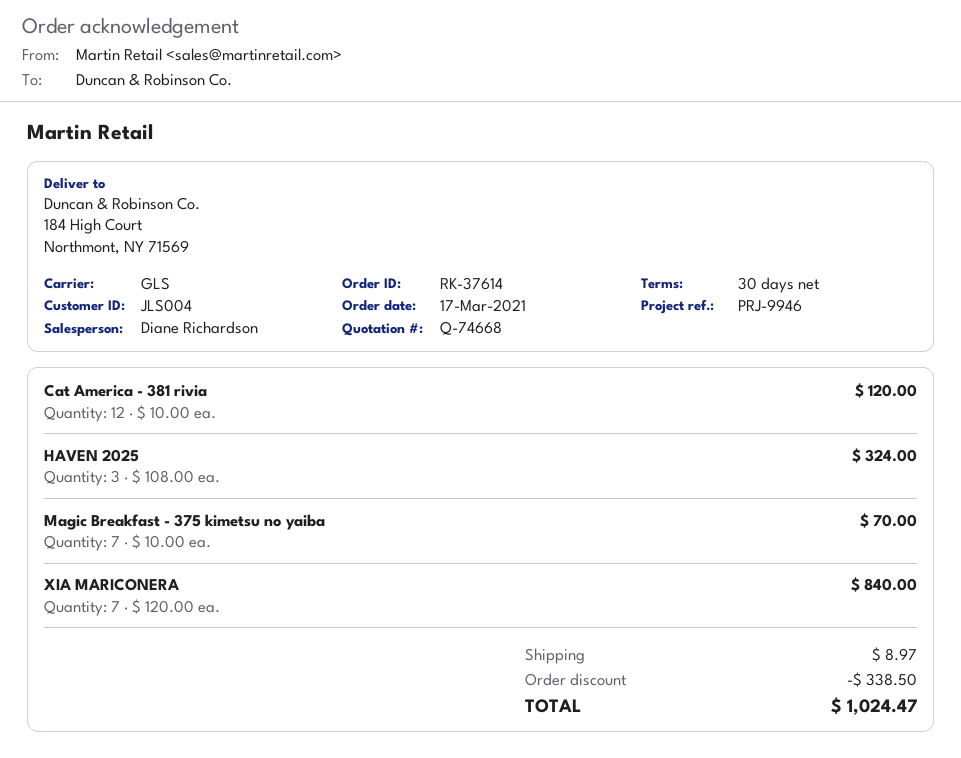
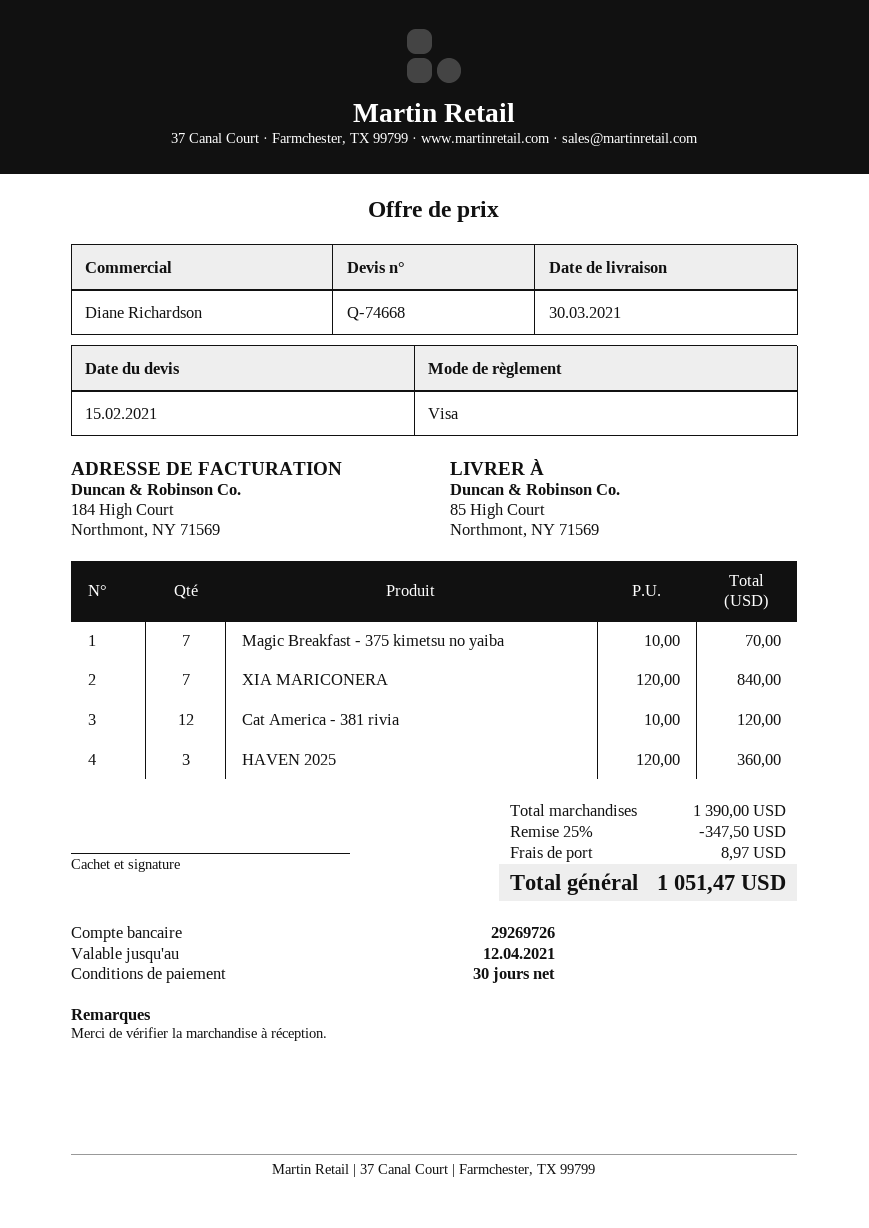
ship to: 184 High Court, Northmont, NY 71569 -> 85 High Court, Northmont, NY 71569
HAVEN 2025: 3 x 108.00 = 324.00 -> 3 x 120.00 = 360.00
discount: 338.50 -> 347.50
total: 1024.47 -> 1051.47

